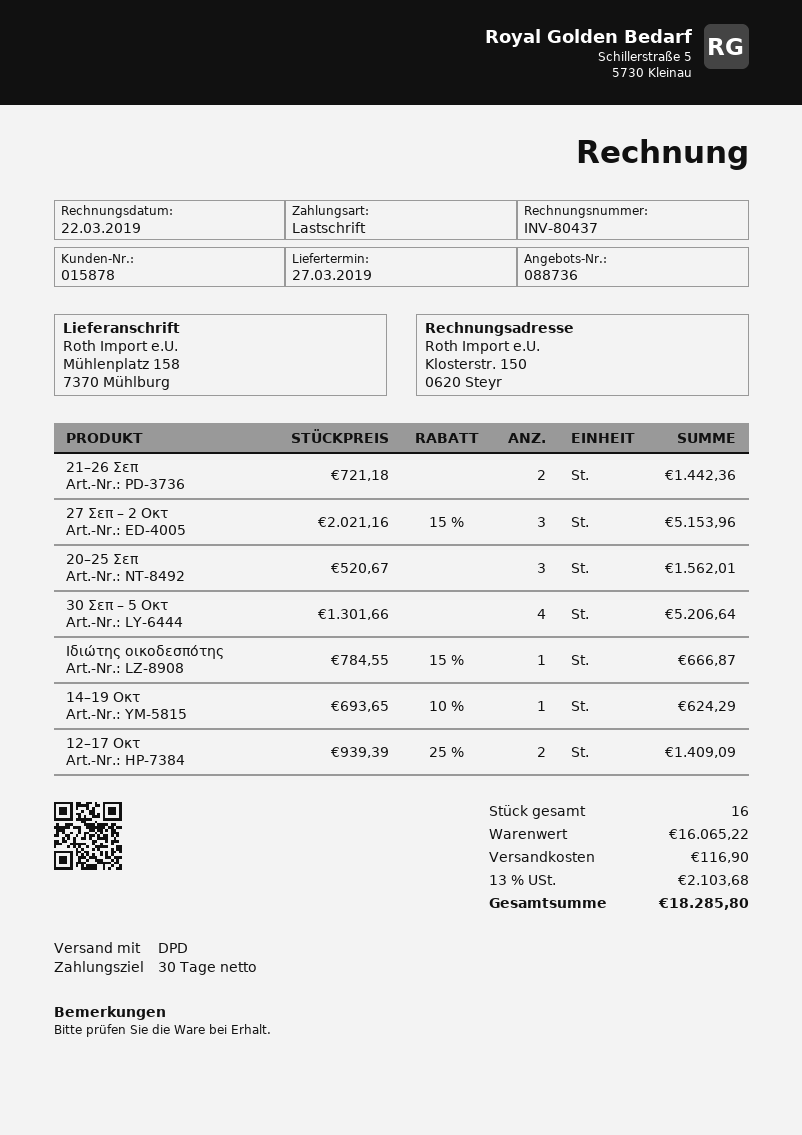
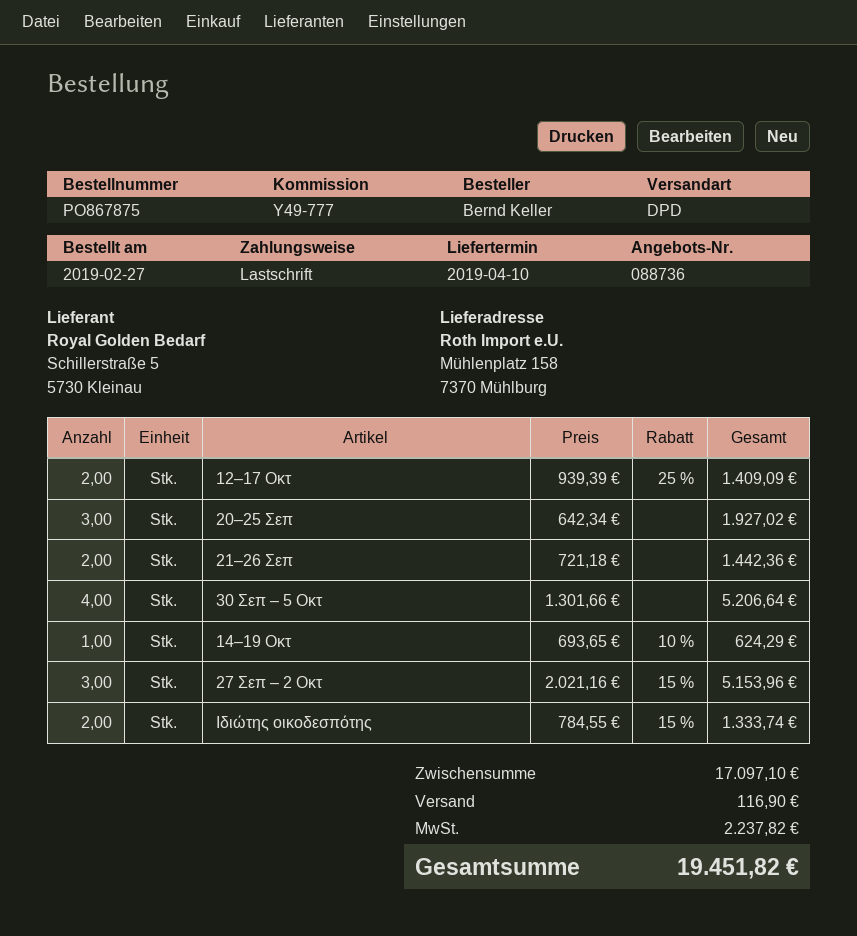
delivery date: 2019-03-27 -> 2019-04-10
20–25 Σεπ: 3 x 520.67 = 1562.01 -> 3 x 642.34 = 1927.02
Ιδιώτης οικοδεσπότης: 1 x 784.55 - 15% = 666.87 -> 2 x 784.55 - 15% = 1333.74
subtotal: 16065.22 -> 17097.10
tax: 2103.68 -> 2237.82
total: 18285.80 -> 19451.82

